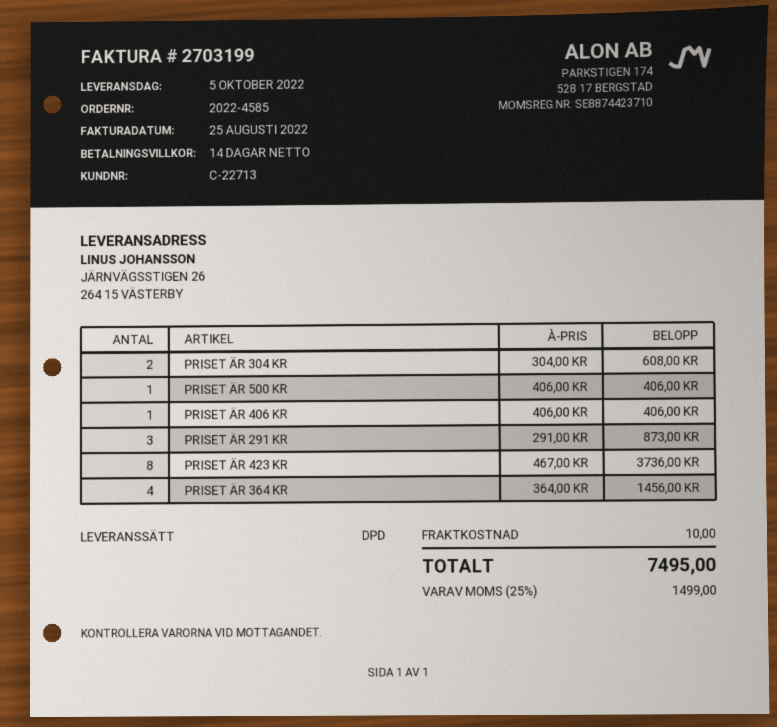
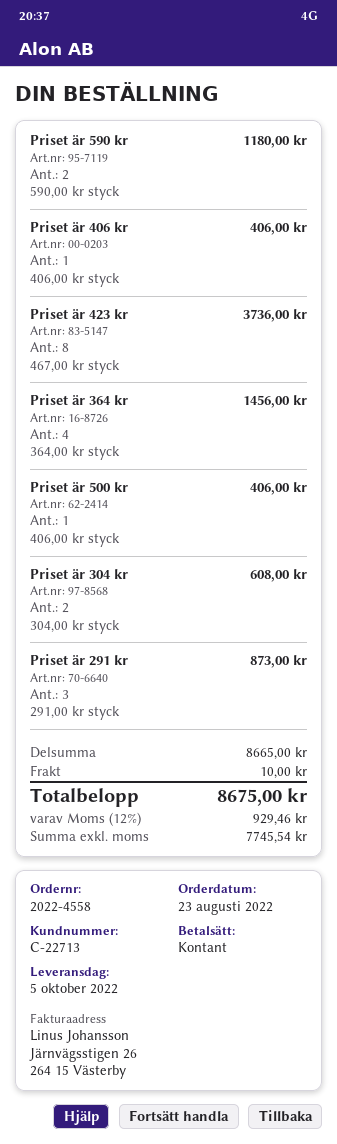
order number: 2022-4585 -> 2022-4558
Priset är 590 kr: none -> 2 x 590.00 = 1180.00
tax: 25% = 1499.00 -> 12% = 929.46
total: 7495.00 -> 8675.00

